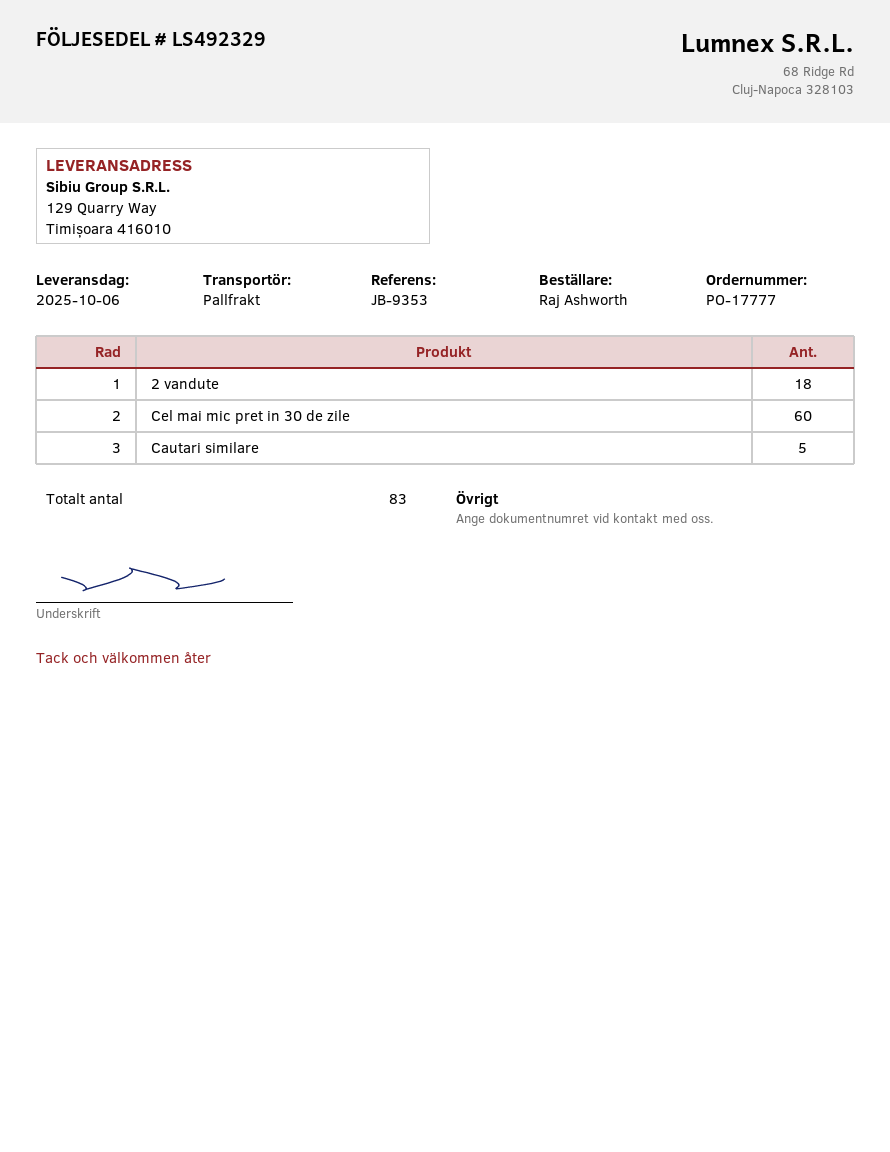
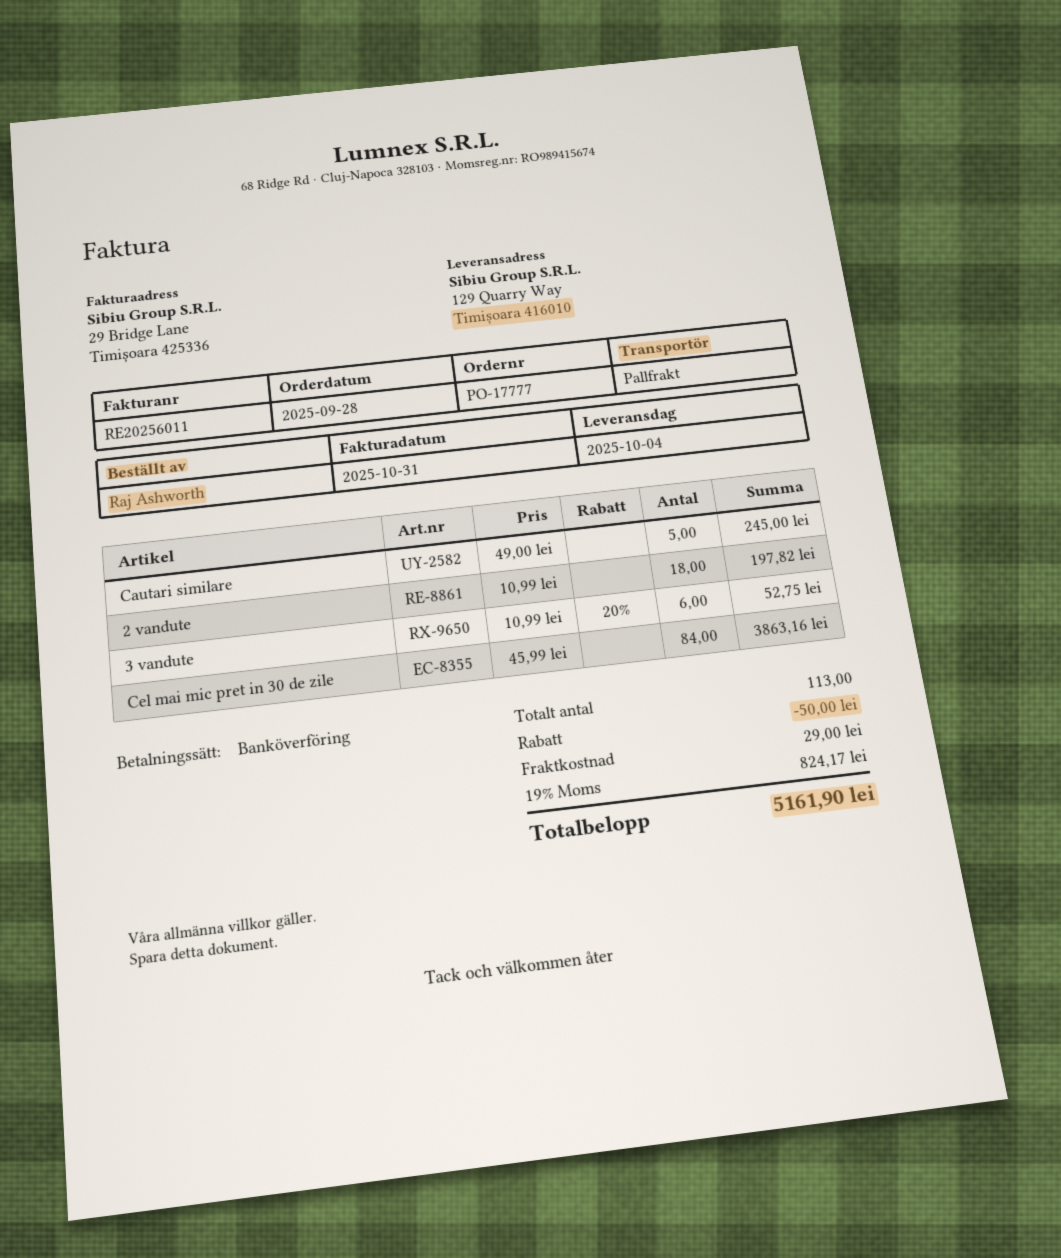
delivery date: 2025-10-06 -> 2025-10-04
Cel mai mic pret in 30 de zile: 60 -> 84
3 vandute: none -> 6
total quantity: 83 -> 113

